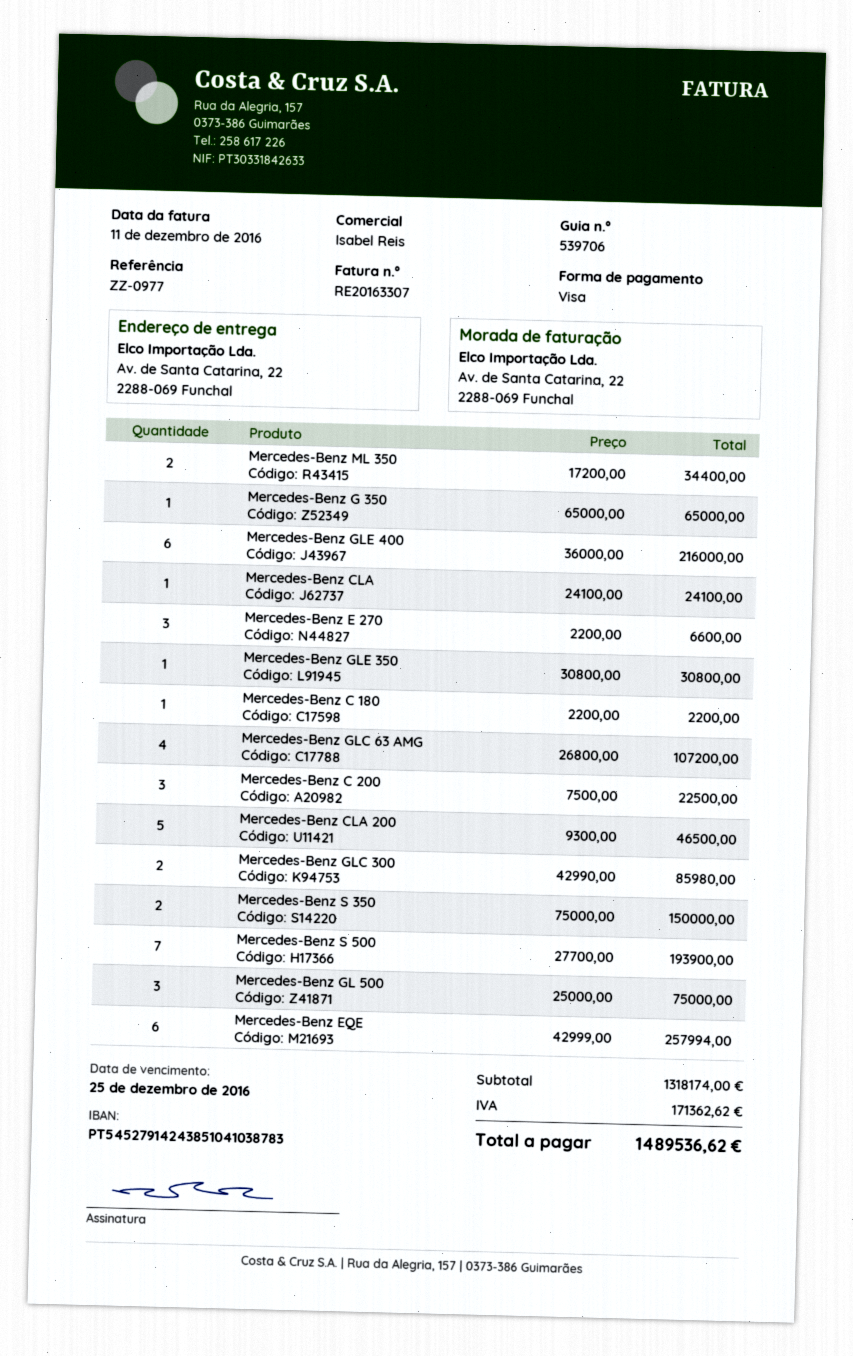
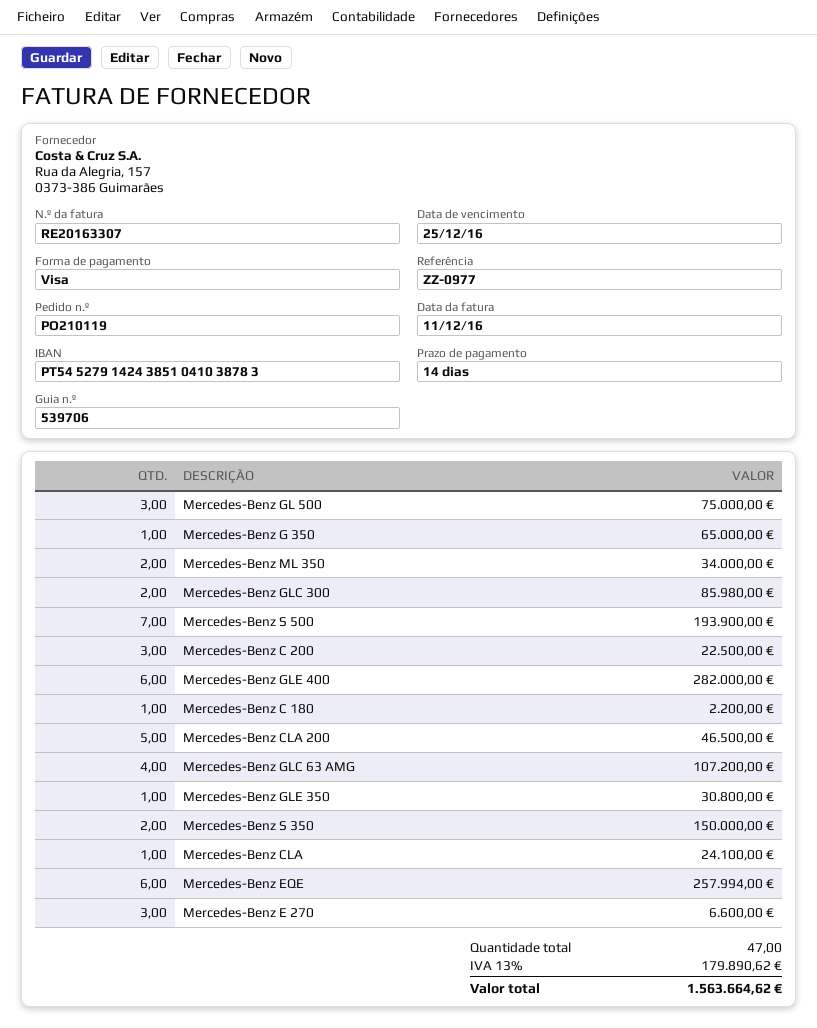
Mercedes-Benz ML 350: 2 for 34400.00 -> 2 for 34000.00
Mercedes-Benz GLE 400: 6 for 216000.00 -> 6 for 282000.00
tax: 171362.62 -> 179890.62
total: 1489536.62 -> 1563664.62

